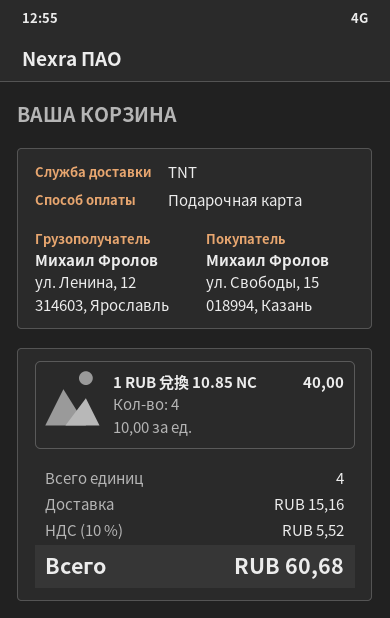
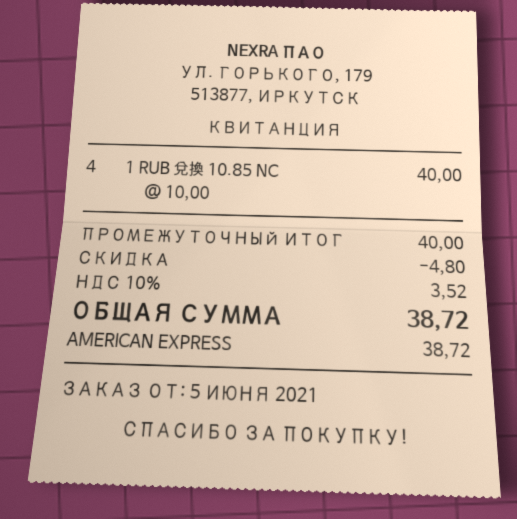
payment method: gift card -> American Express
discount: none -> 4.80
shipping: 15.16 -> none
tax: 10% = 5.52 -> 10% = 3.52
total: 60.68 -> 38.72

